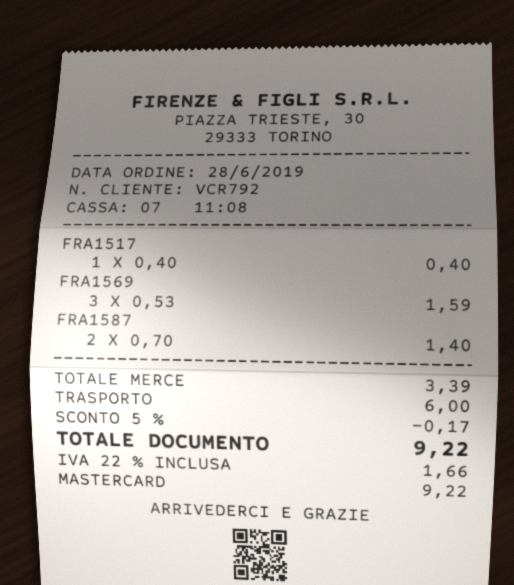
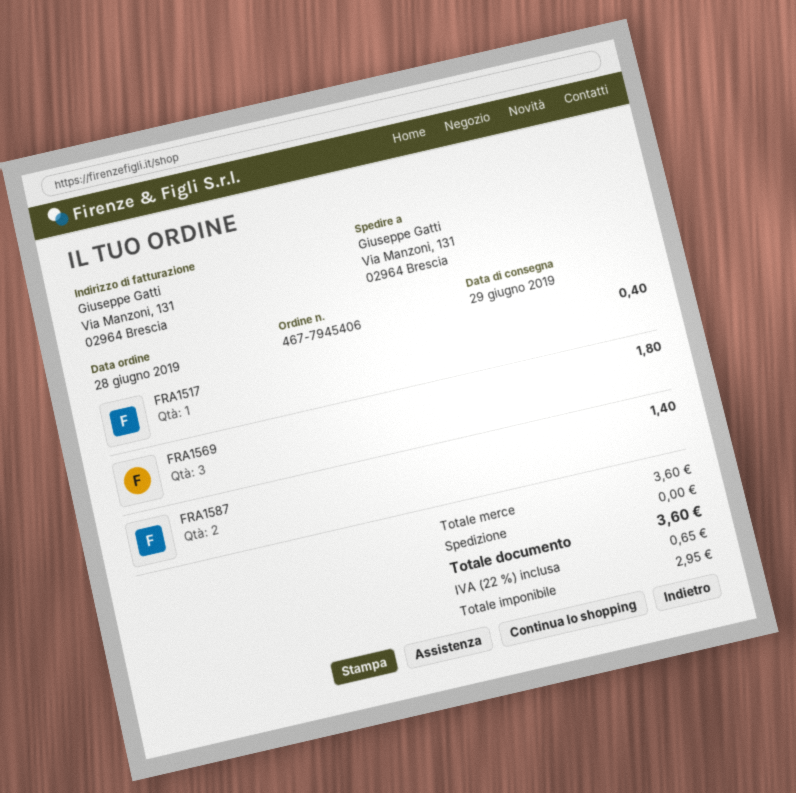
FRA1569: 3 for 1.59 -> 3 for 1.80
subtotal: 3.39 -> 3.60
discount: 5% = 0.17 -> none
shipping: 6.00 -> 0.00
tax: 22% = 1.66 -> 22% = 0.65
total: 9.22 -> 3.60

